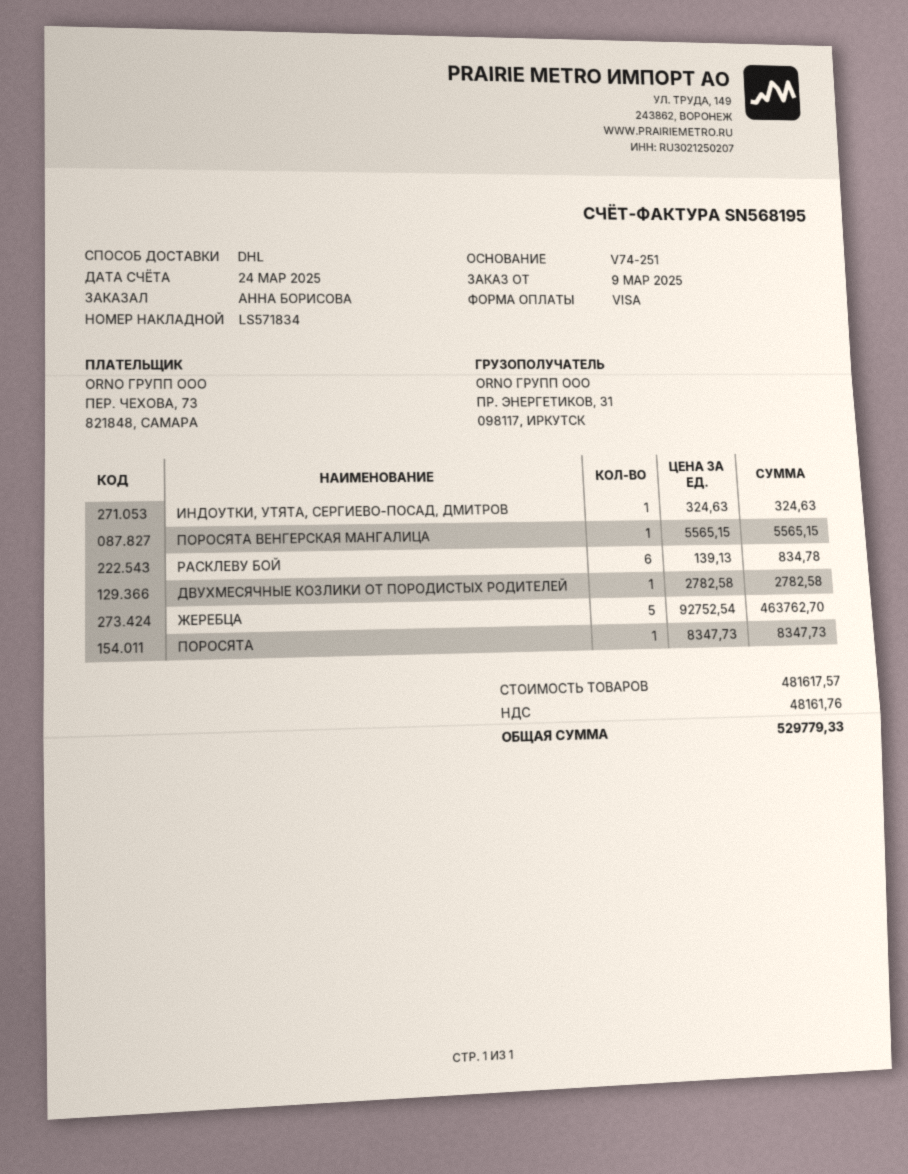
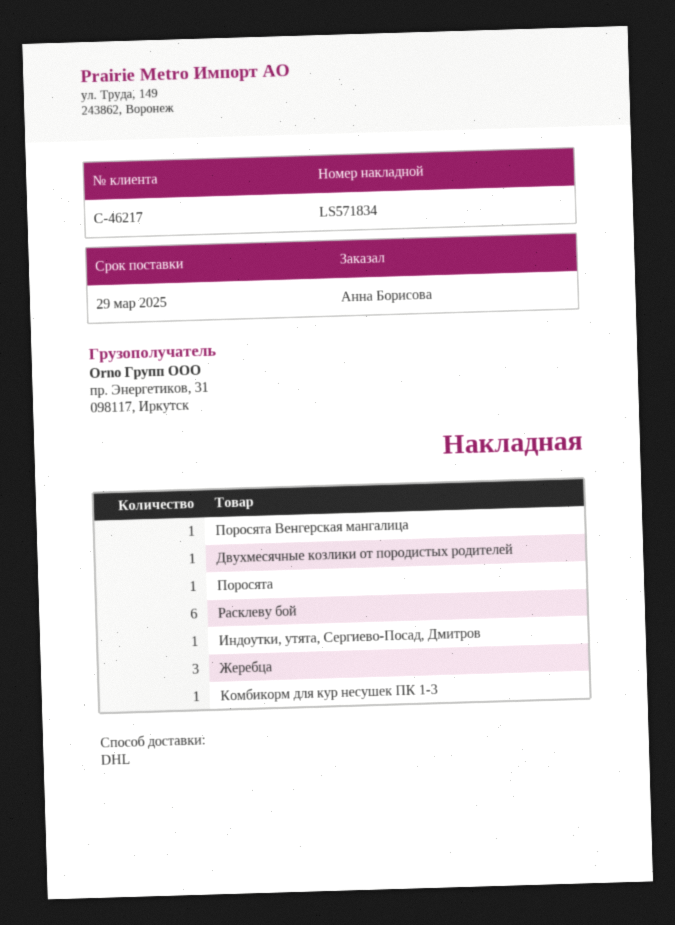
ЖЕРЕБЦА: 5 -> 3
Комбикорм для кур несушек ПК 1-3: none -> 1

